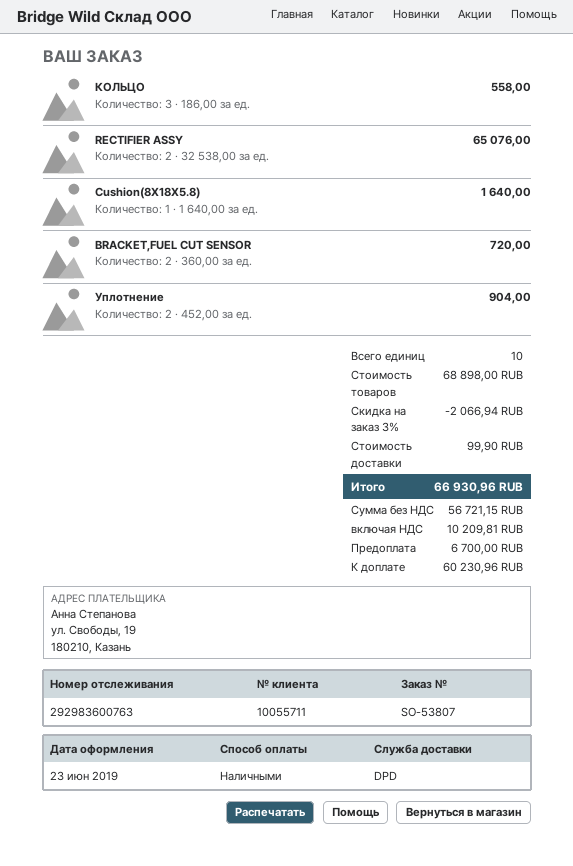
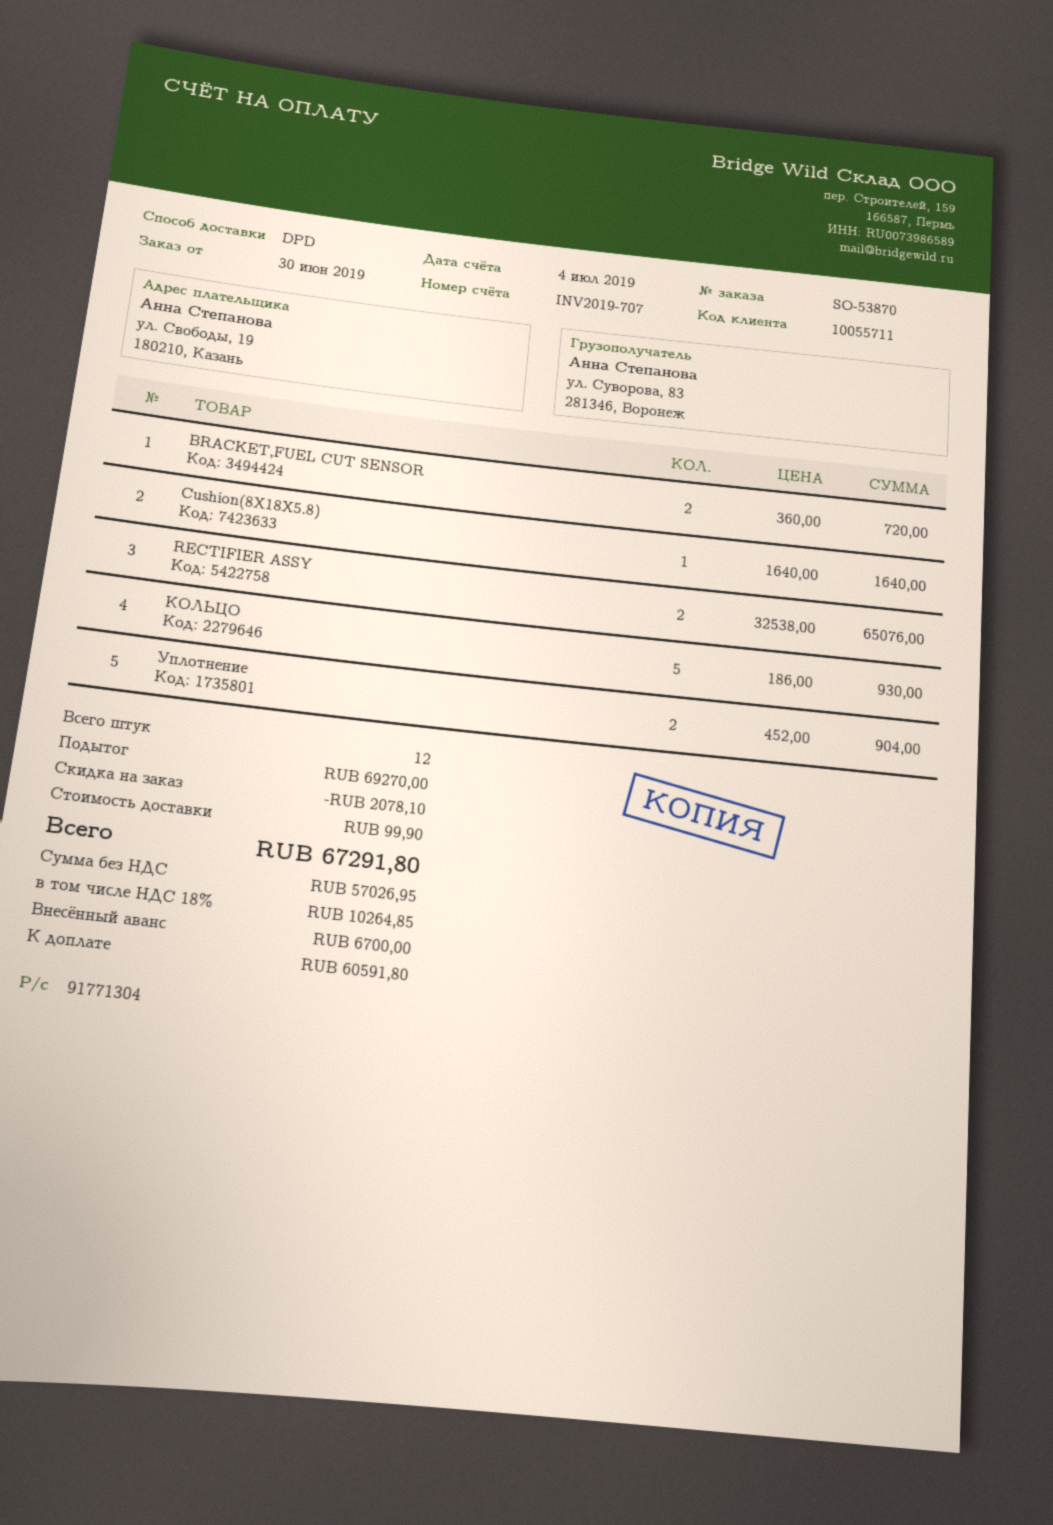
order number: SO-53807 -> SO-53870
order date: 2019-06-23 -> 2019-06-30
КОЛЬЦО: 3 x 186.00 = 558.00 -> 5 x 186.00 = 930.00
total quantity: 10 -> 12
subtotal: 68898.00 -> 69270.00
discount: 2066.94 -> 2078.10
net: 56721.15 -> 57026.95
tax: 10209.81 -> 10264.85
total: 66930.96 -> 67291.80
balance: 60230.96 -> 60591.80

